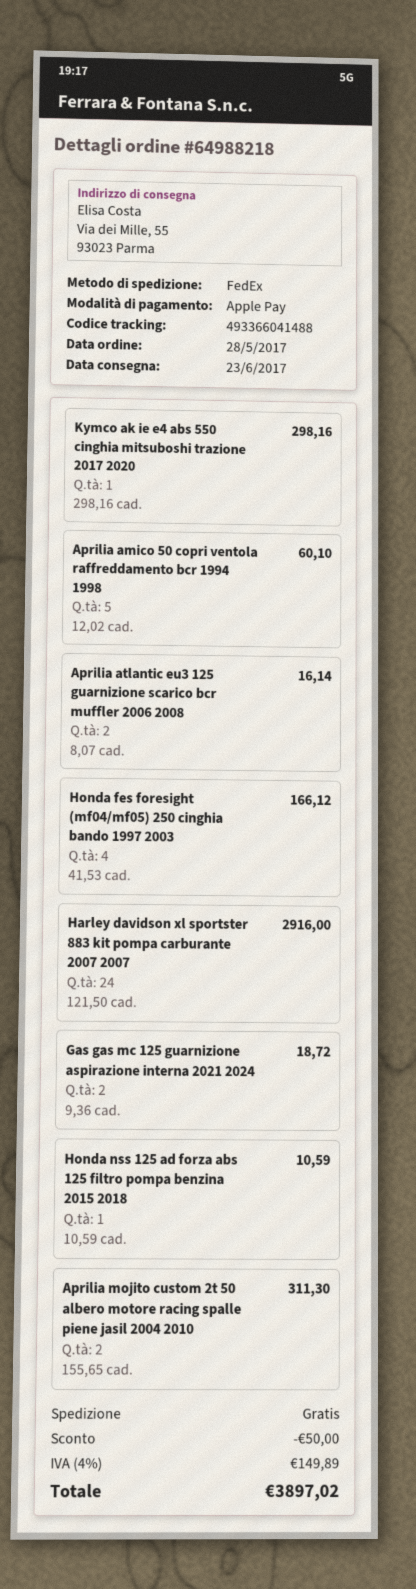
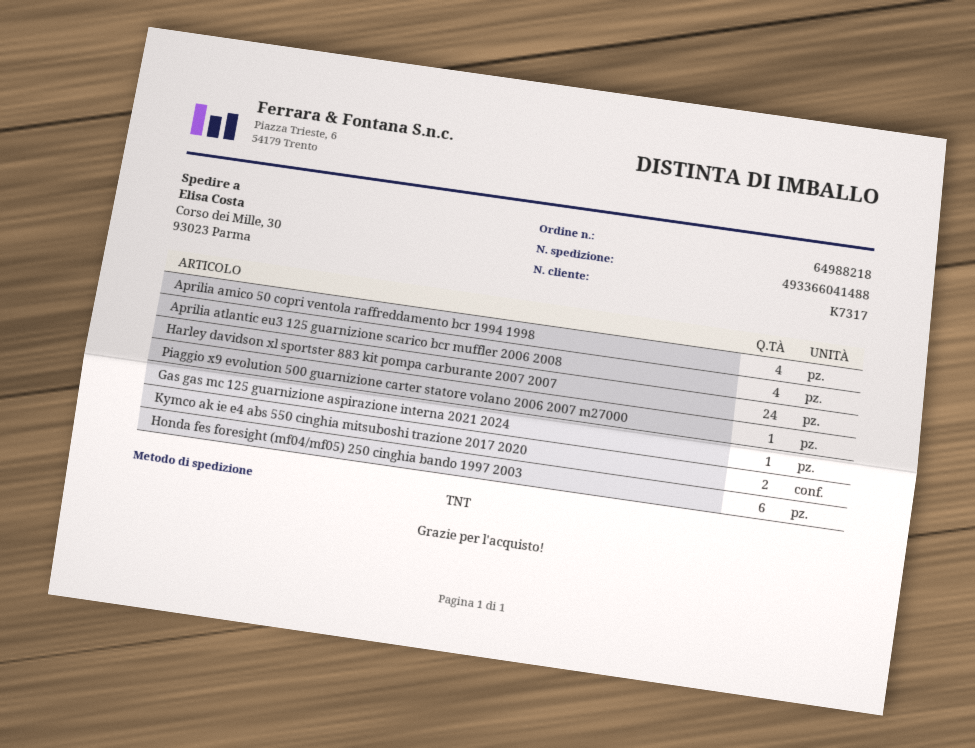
shipping method: FedEx -> TNT
ship to: Via dei Mille, 55, 93023 Parma -> Corso dei Mille, 30, 93023 Parma
Kymco ak ie e4 abs 550 cinghia mitsuboshi trazione 2017 2020: 1 -> 2
Aprilia amico 50 copri ventola raffreddamento bcr 1994 1998: 5 -> 4
Aprilia atlantic eu3 125 guarnizione scarico bcr muffler 2006 2008: 2 -> 4
Honda fes foresight (mf04/mf05) 250 cinghia bando 1997 2003: 4 -> 6
Gas gas mc 125 guarnizione aspirazione interna 2021 2024: 2 -> 1
Honda nss 125 ad forza abs 125 filtro pompa benzina 2015 2018: 1 -> none
Aprilia mojito custom 2t 50 albero motore racing spalle piene jasil 2004 2010: 2 -> none
Piaggio x9 evolution 500 guarnizione carter statore volano 2006 2007 m27000: none -> 1

